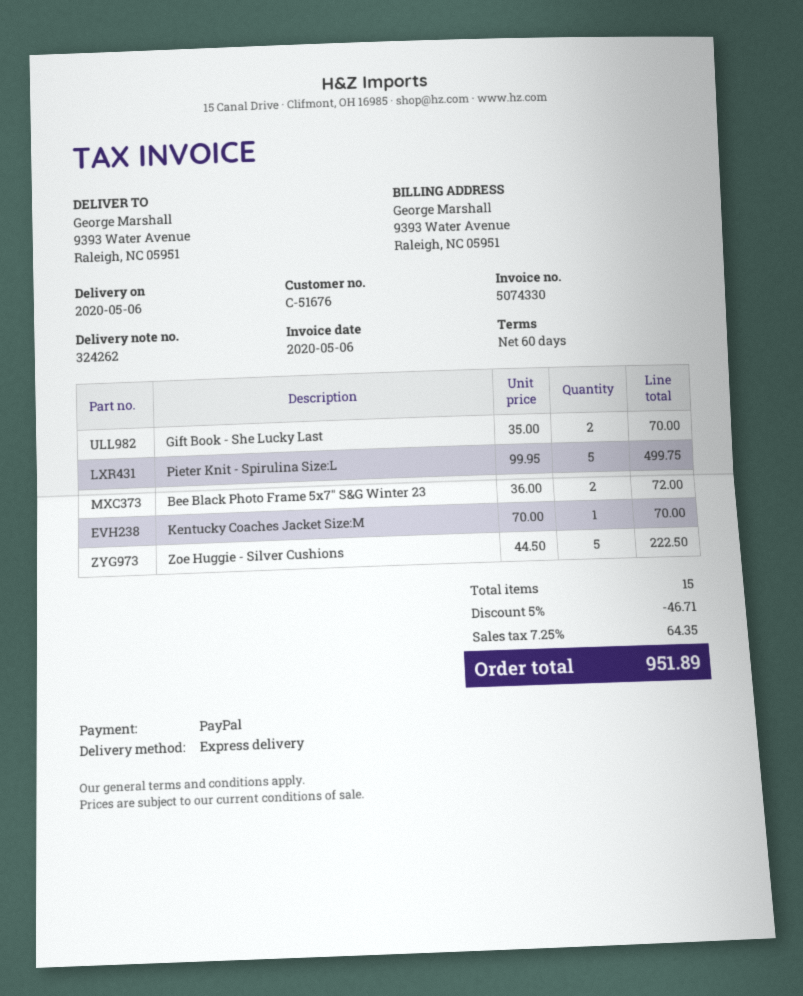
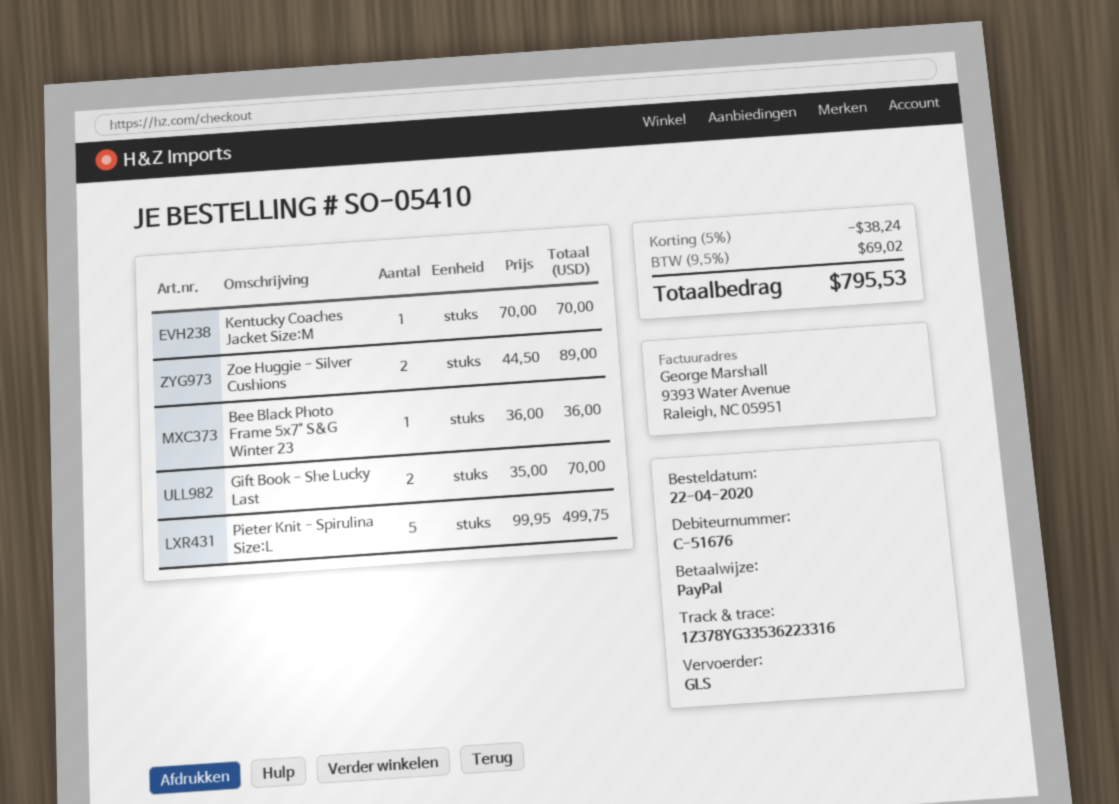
shipping method: express -> GLS
Bee Black Photo Frame 5x7" S&G Winter 23: 2 x 36.00 = 72.00 -> 1 x 36.00 = 36.00
Zoe Huggie - Silver Cushions: 5 x 44.50 = 222.50 -> 2 x 44.50 = 89.00
discount: 5% = 46.71 -> 5% = 38.24
tax: 7.25% = 64.35 -> 9.5% = 69.02
total: 951.89 -> 795.53

